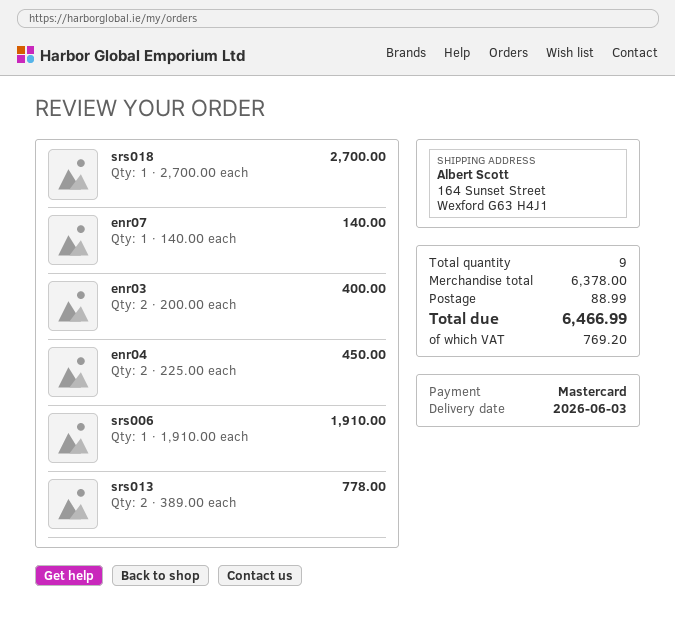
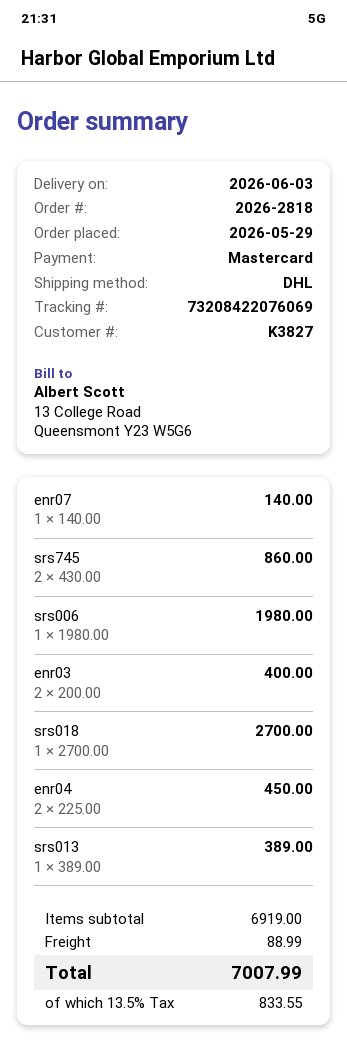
srs006: 1 x 1910.00 = 1910.00 -> 1 x 1980.00 = 1980.00
srs013: 2 x 389.00 = 778.00 -> 1 x 389.00 = 389.00
srs745: none -> 2 x 430.00 = 860.00
subtotal: 6378.00 -> 6919.00
tax: 769.20 -> 833.55
total: 6466.99 -> 7007.99

